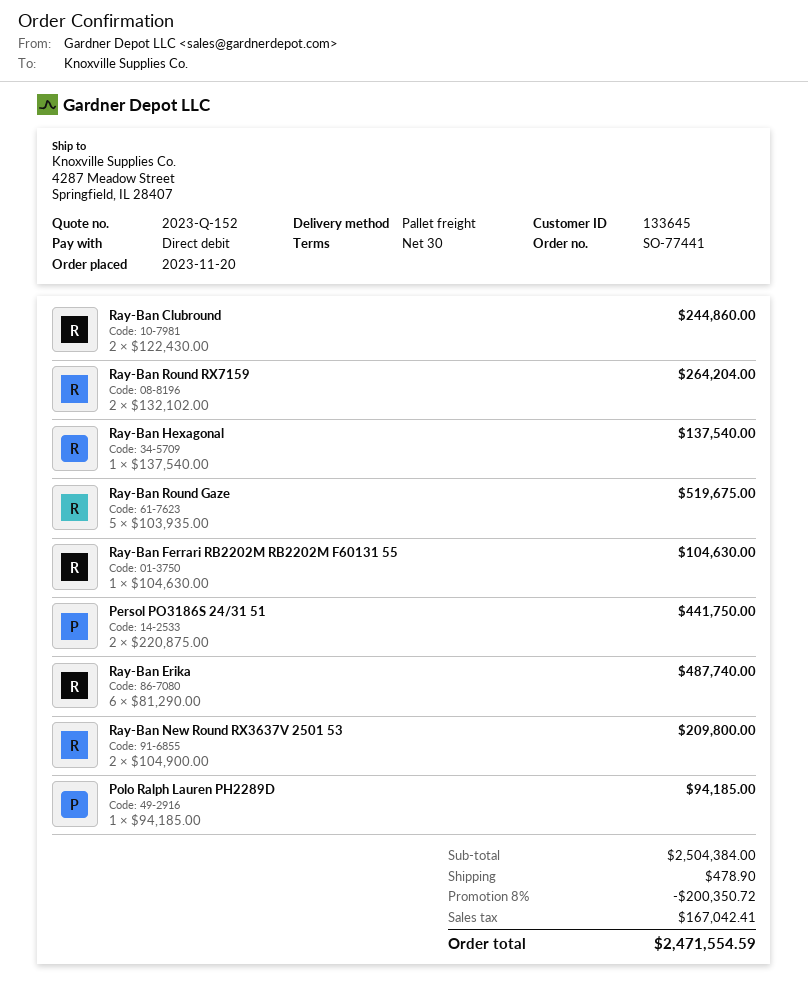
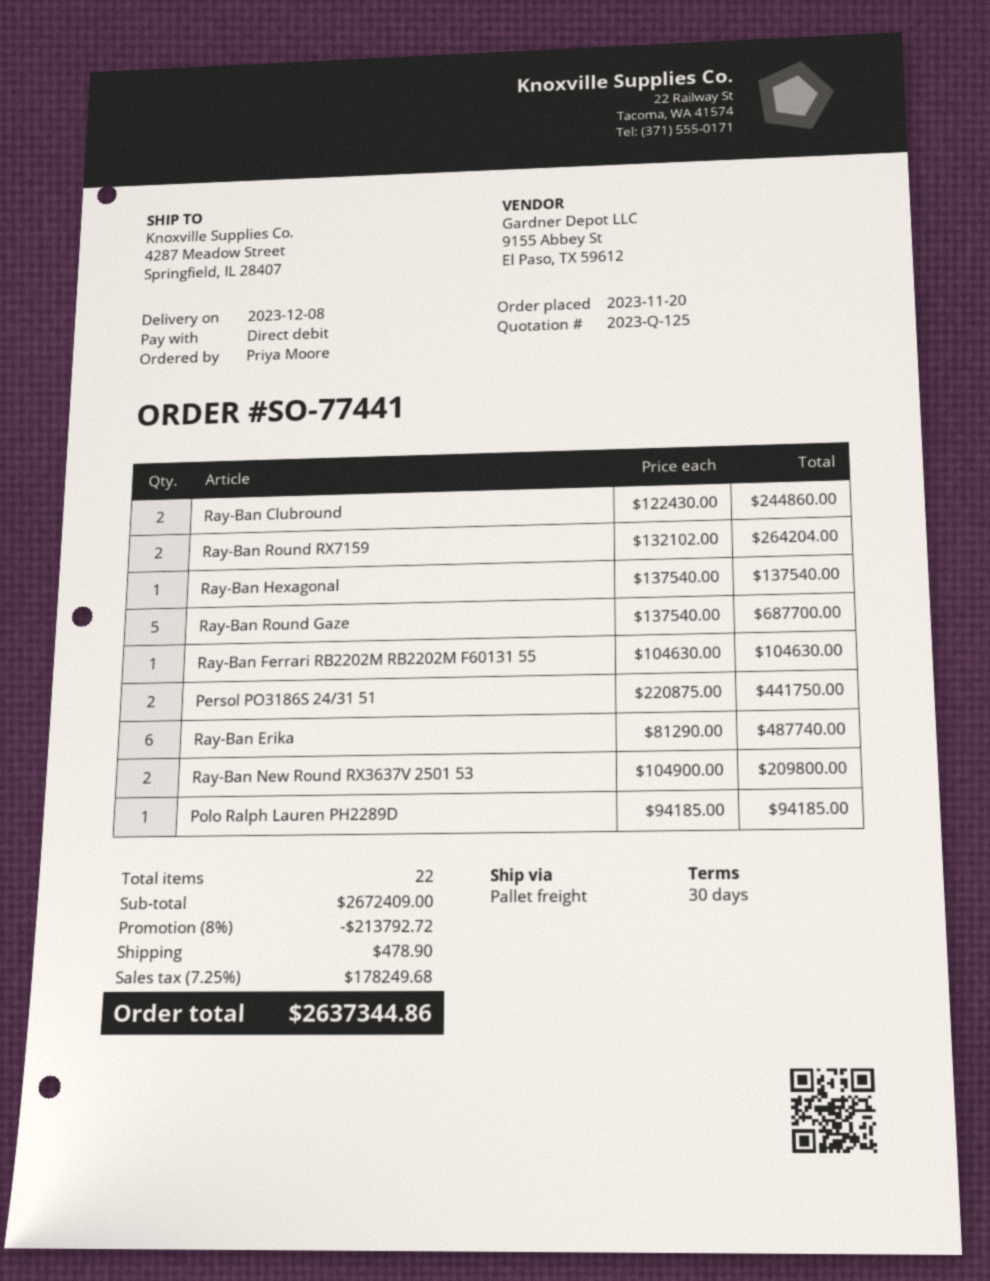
quote number: 2023-Q-152 -> 2023-Q-125
Ray-Ban Round Gaze: 5 x 103935.00 = 519675.00 -> 5 x 137540.00 = 687700.00
subtotal: 2504384.00 -> 2672409.00
discount: 8% = 200350.72 -> 8% = 213792.72
tax: 167042.41 -> 178249.68
total: 2471554.59 -> 2637344.86

